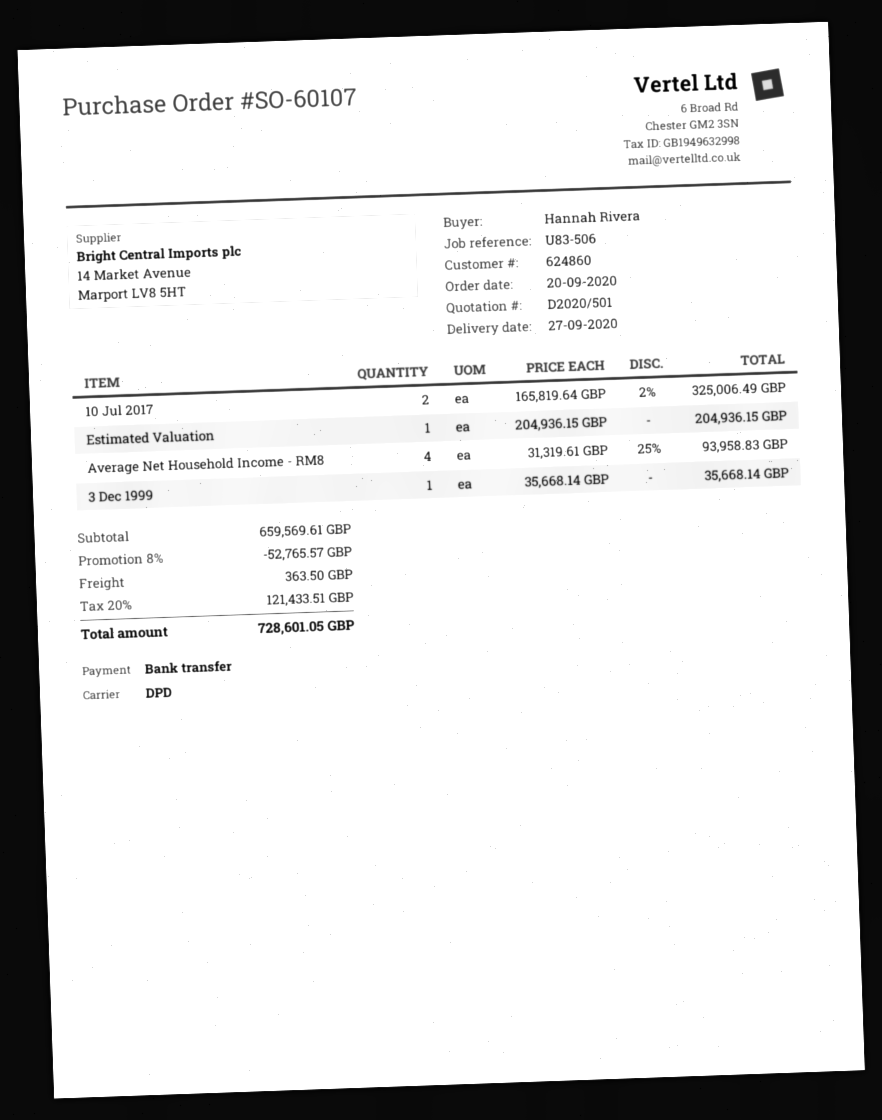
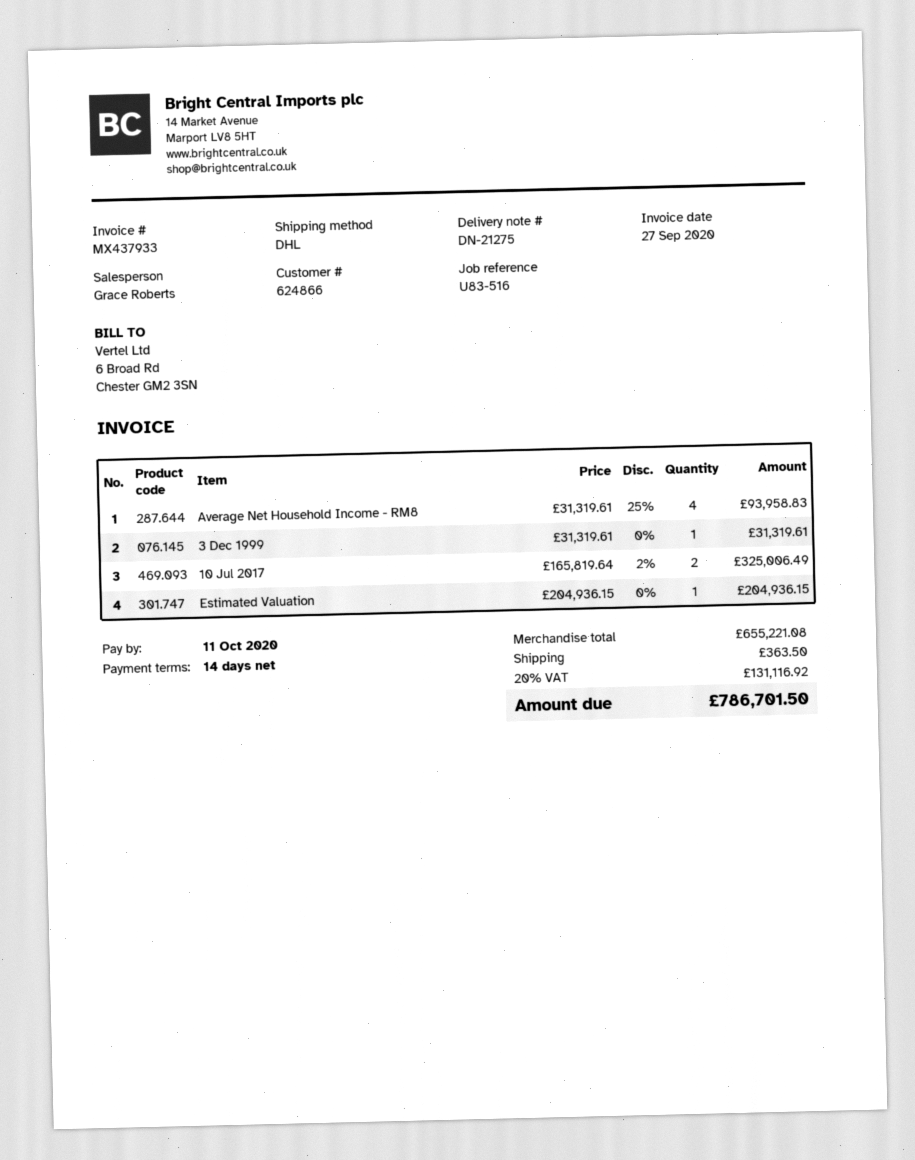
customer number: 624860 -> 624866
reference: U83-506 -> U83-516
shipping method: DPD -> DHL
3 Dec 1999: 1 x 35668.14 = 35668.14 -> 1 x 31319.61 = 31319.61
subtotal: 659569.61 -> 655221.08
discount: 8% = 52765.57 -> none
tax: 20% = 121433.51 -> 20% = 131116.92
total: 728601.05 -> 786701.50

